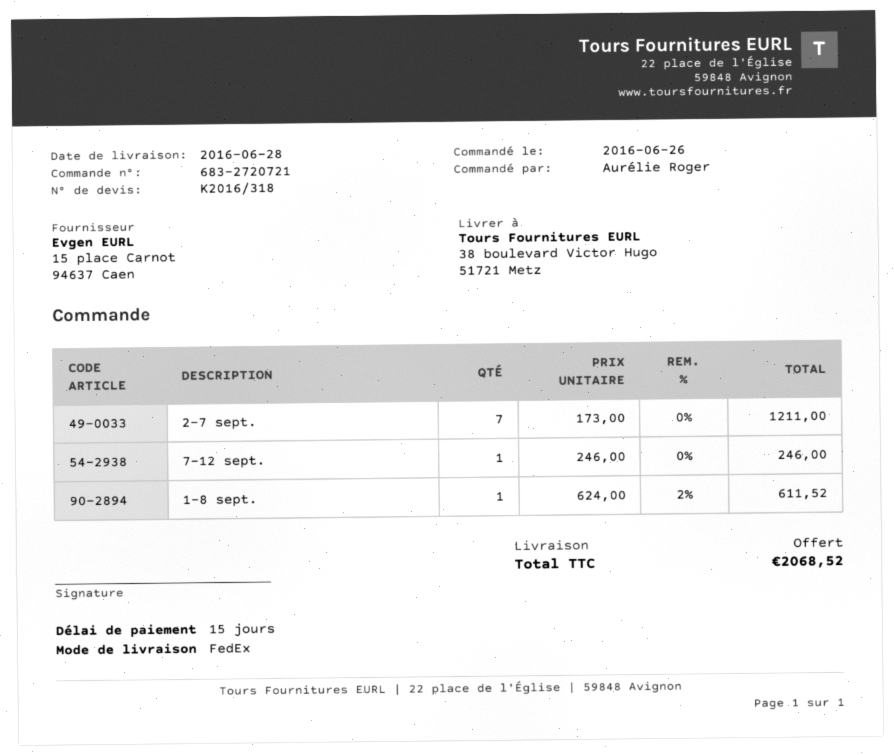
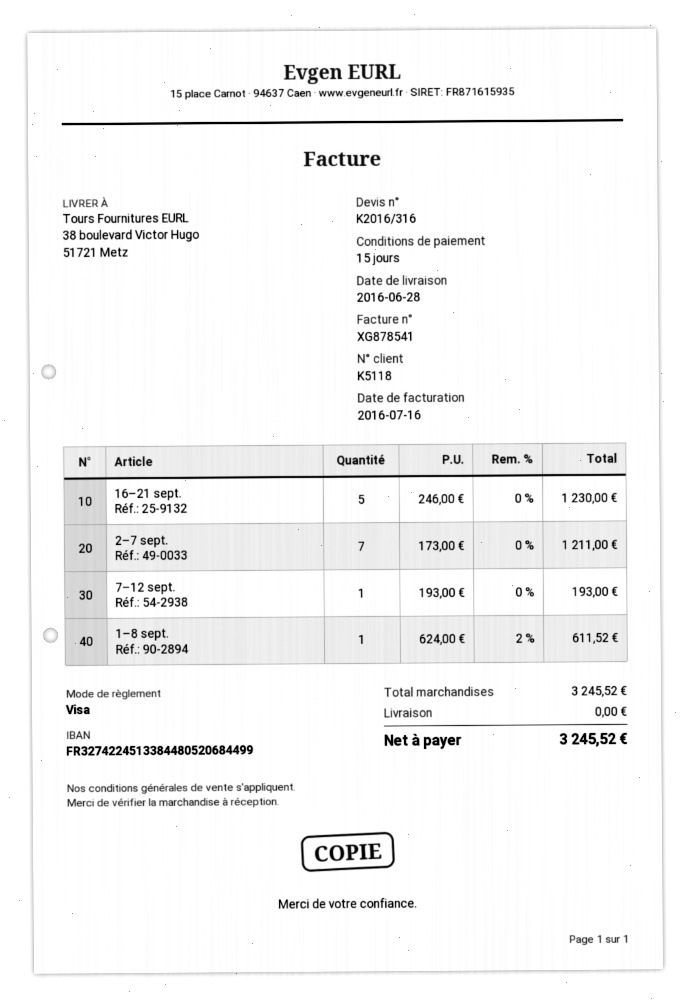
quote number: K2016/318 -> K2016/316
7–12 sept.: 1 x 246.00 = 246.00 -> 1 x 193.00 = 193.00
16–21 sept.: none -> 5 x 246.00 = 1230.00
total: 2068.52 -> 3245.52

